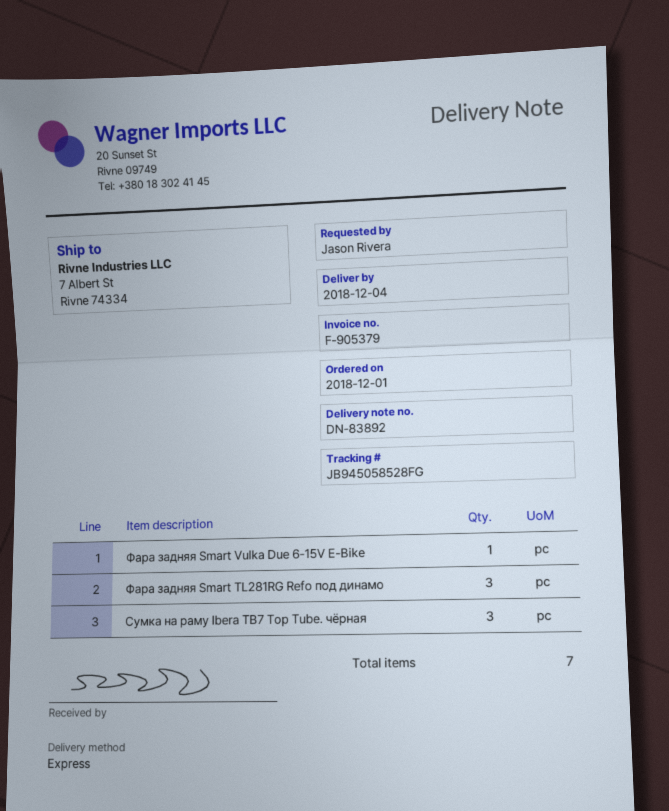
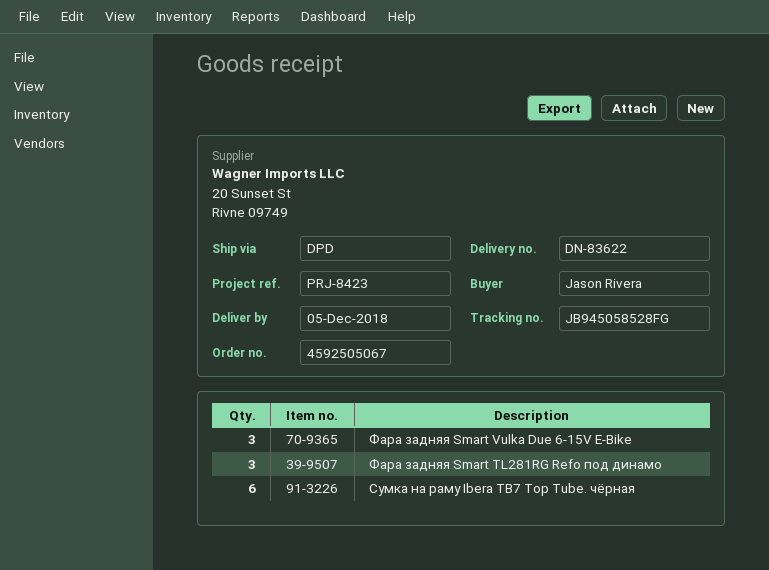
delivery note number: DN-83892 -> DN-83622
delivery date: 2018-12-04 -> 2018-12-05
shipping method: express -> DPD
Фара задняя Smart Vulka Due 6-15V E-Bike: 1 -> 3
Сумка на раму Ibera TB7 Top Tube. чёрная: 3 -> 6

